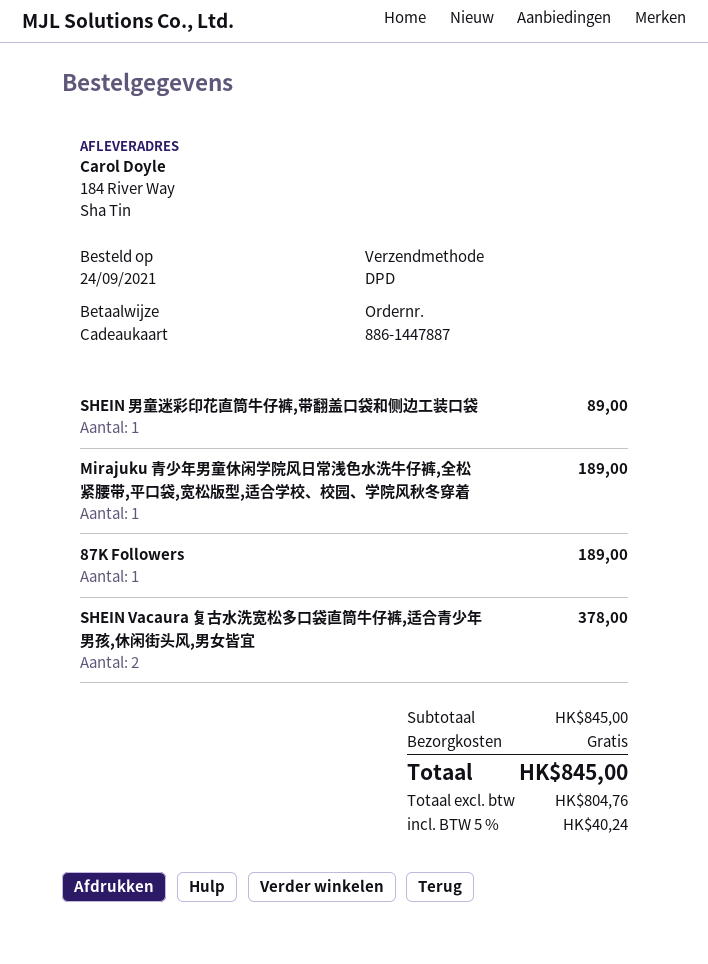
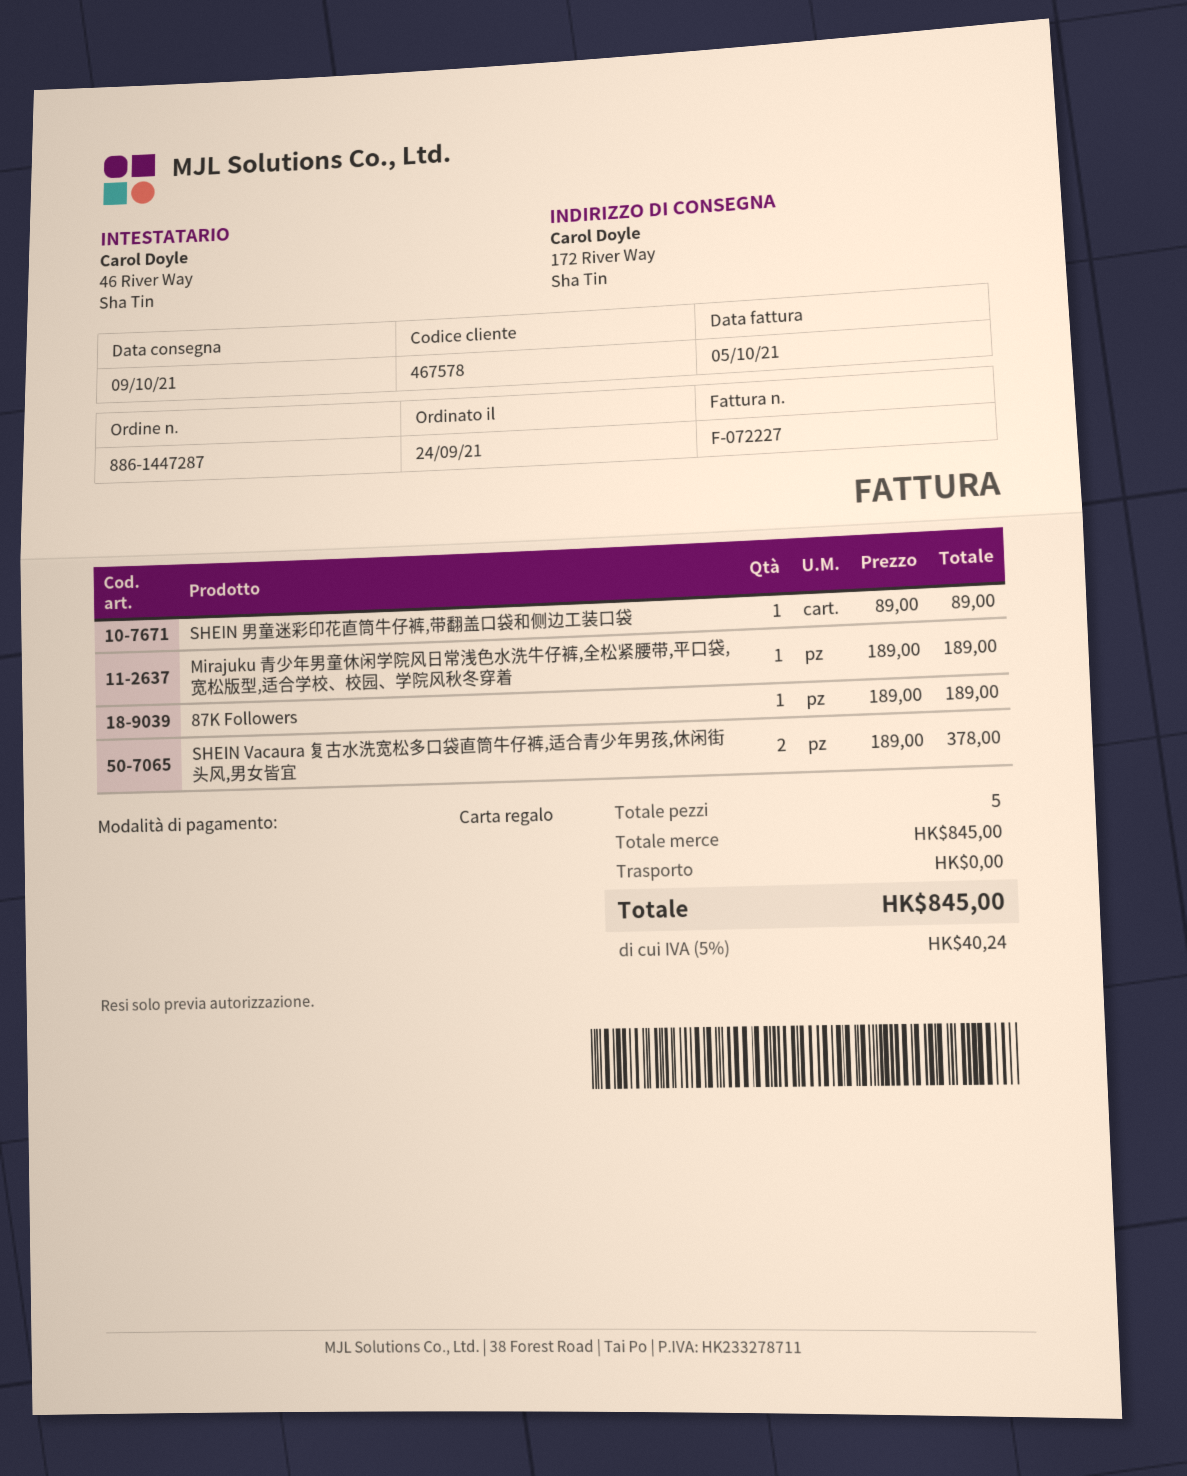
order number: 886-1447887 -> 886-1447287
ship to: 184 River Way, Sha Tin -> 172 River Way, Sha Tin

